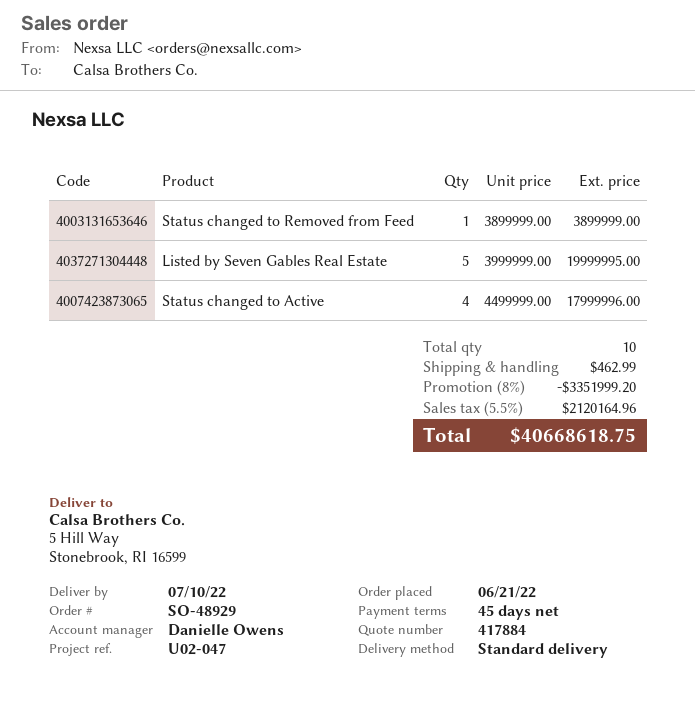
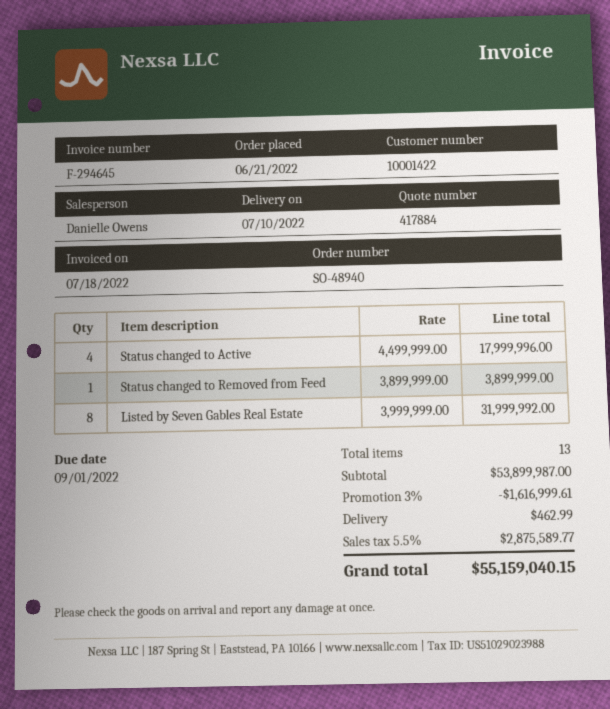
order number: SO-48929 -> SO-48940
Listed by Seven Gables Real Estate: 5 x 3999999.00 = 19999995.00 -> 8 x 3999999.00 = 31999992.00
total quantity: 10 -> 13
discount: 8% = 3351999.20 -> 3% = 1616999.61
tax: 5.5% = 2120164.96 -> 5.5% = 2875589.77
total: 40668618.75 -> 55159040.15

